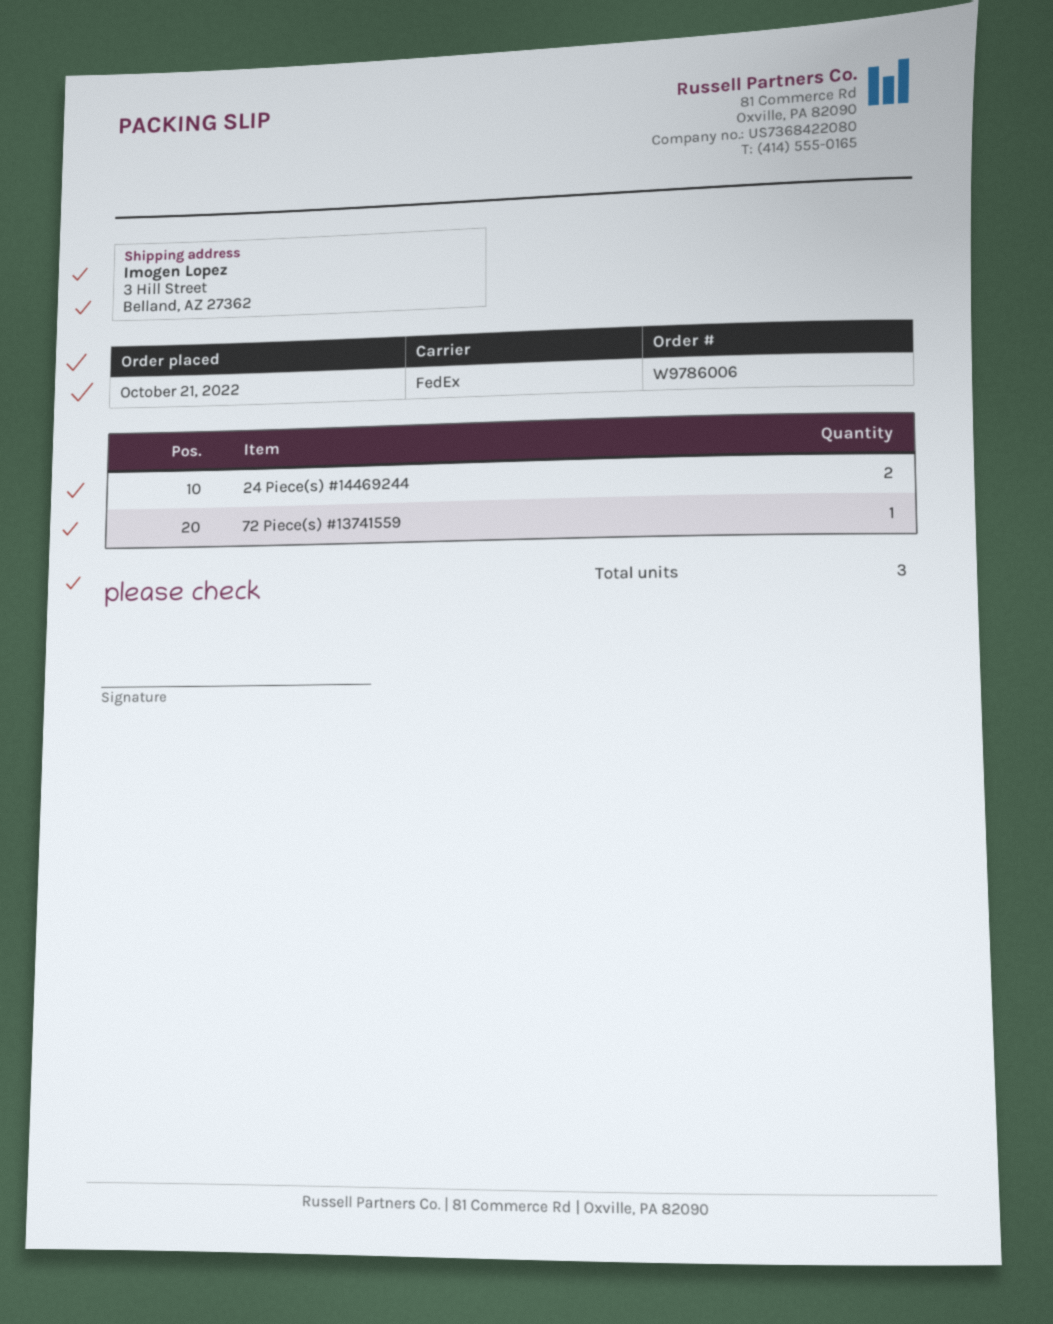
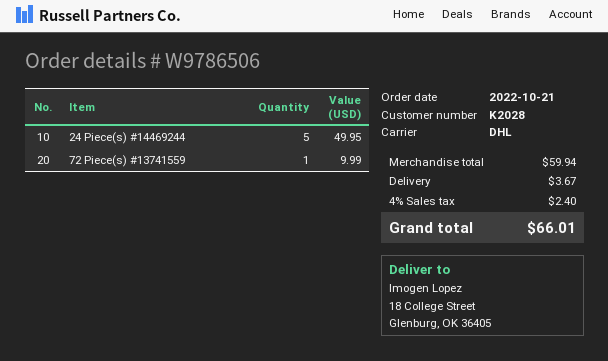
order number: W9786006 -> W9786506
shipping method: FedEx -> DHL
ship to: 3 Hill Street, Belland, AZ 27362 -> 18 College Street, Glenburg, OK 36405
24 Piece(s) #14469244: 2 -> 5

